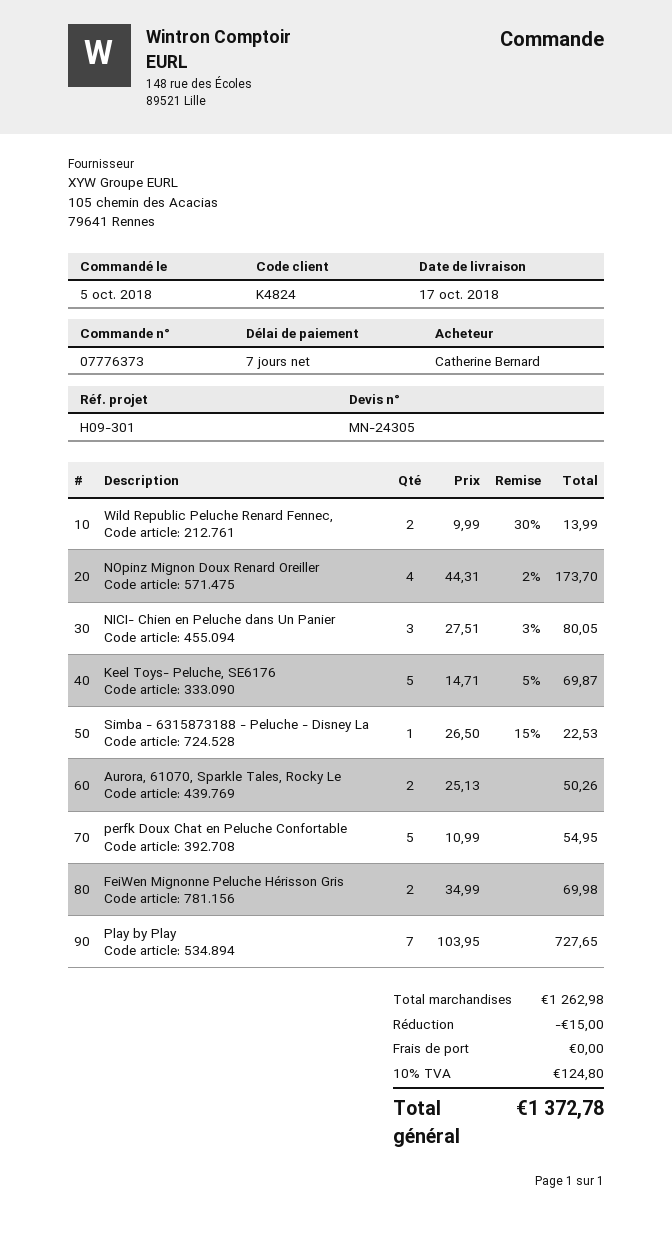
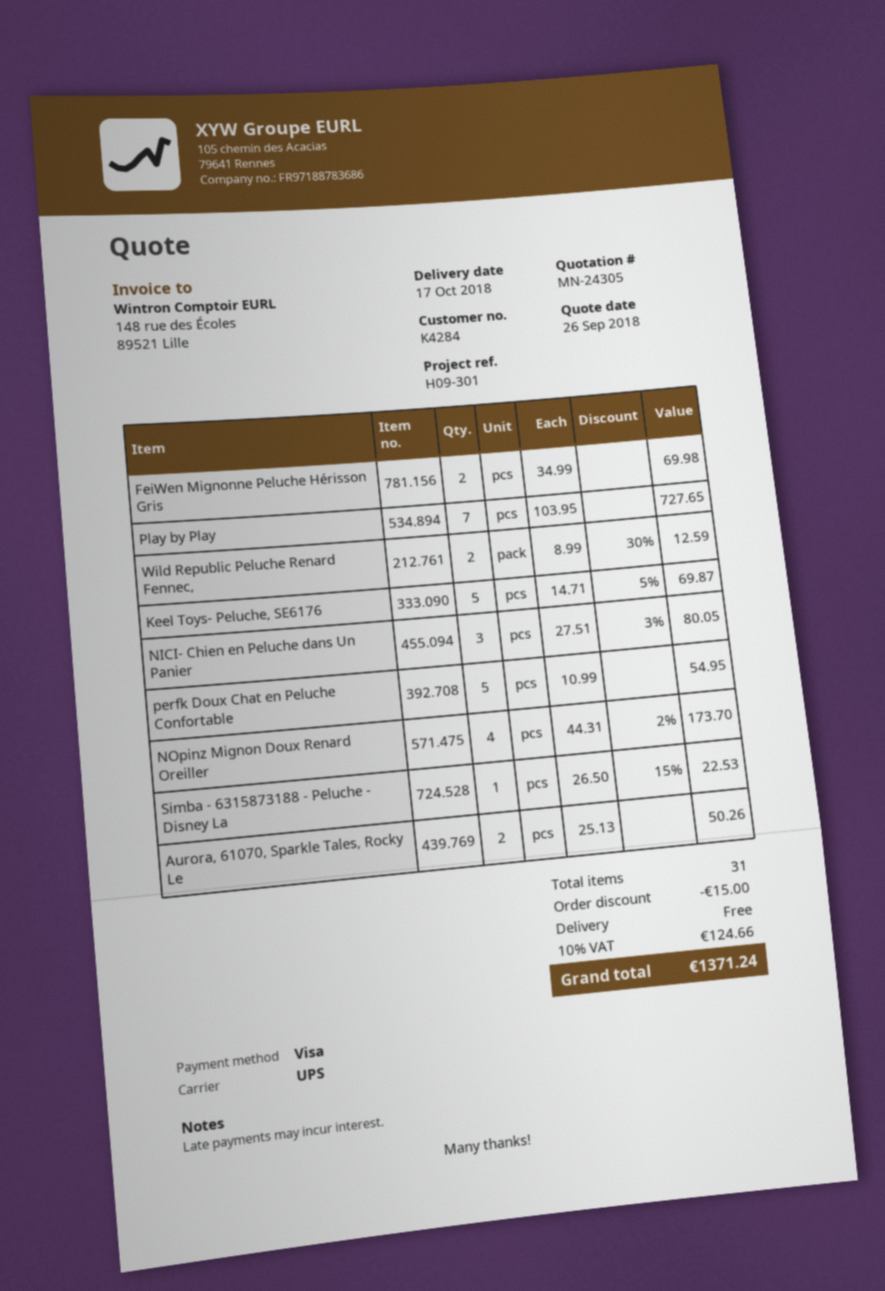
customer number: K4824 -> K4284
Wild Republic Peluche Renard Fennec,: 2 x 9.99 - 30% = 13.99 -> 2 x 8.99 - 30% = 12.59
tax: 10% = 124.80 -> 10% = 124.66
total: 1372.78 -> 1371.24

